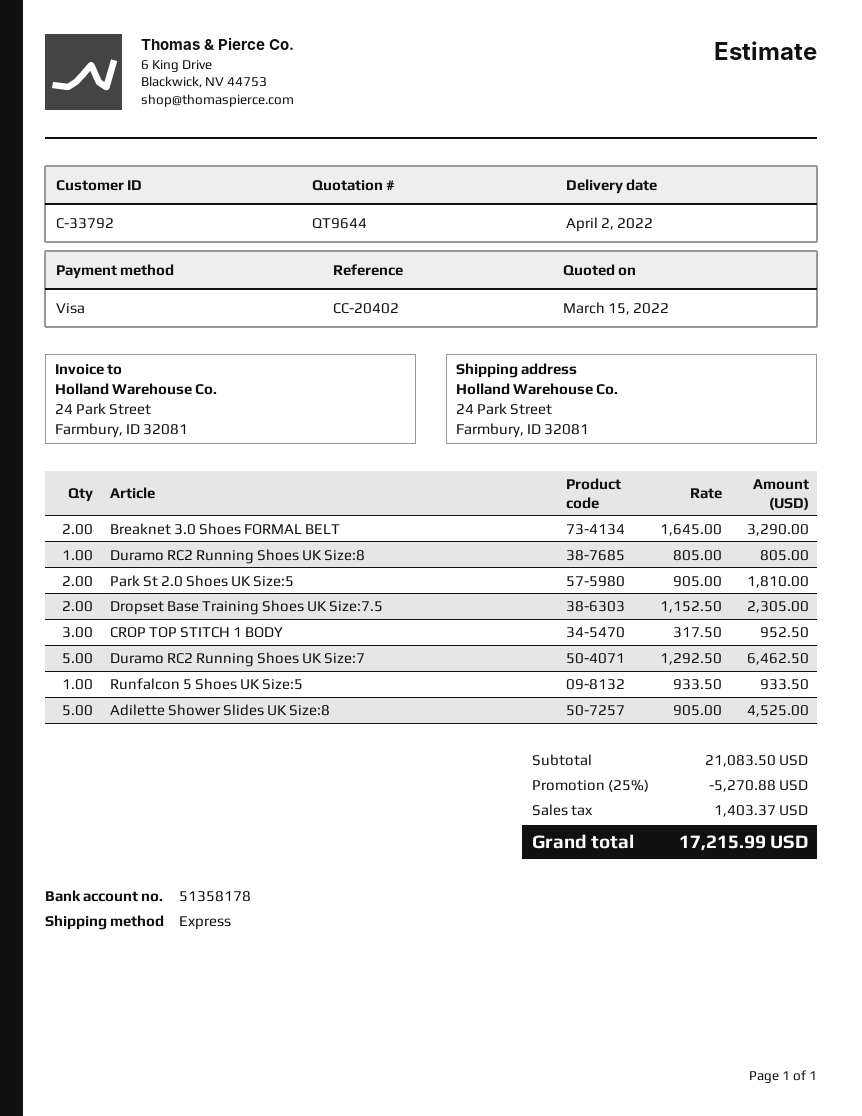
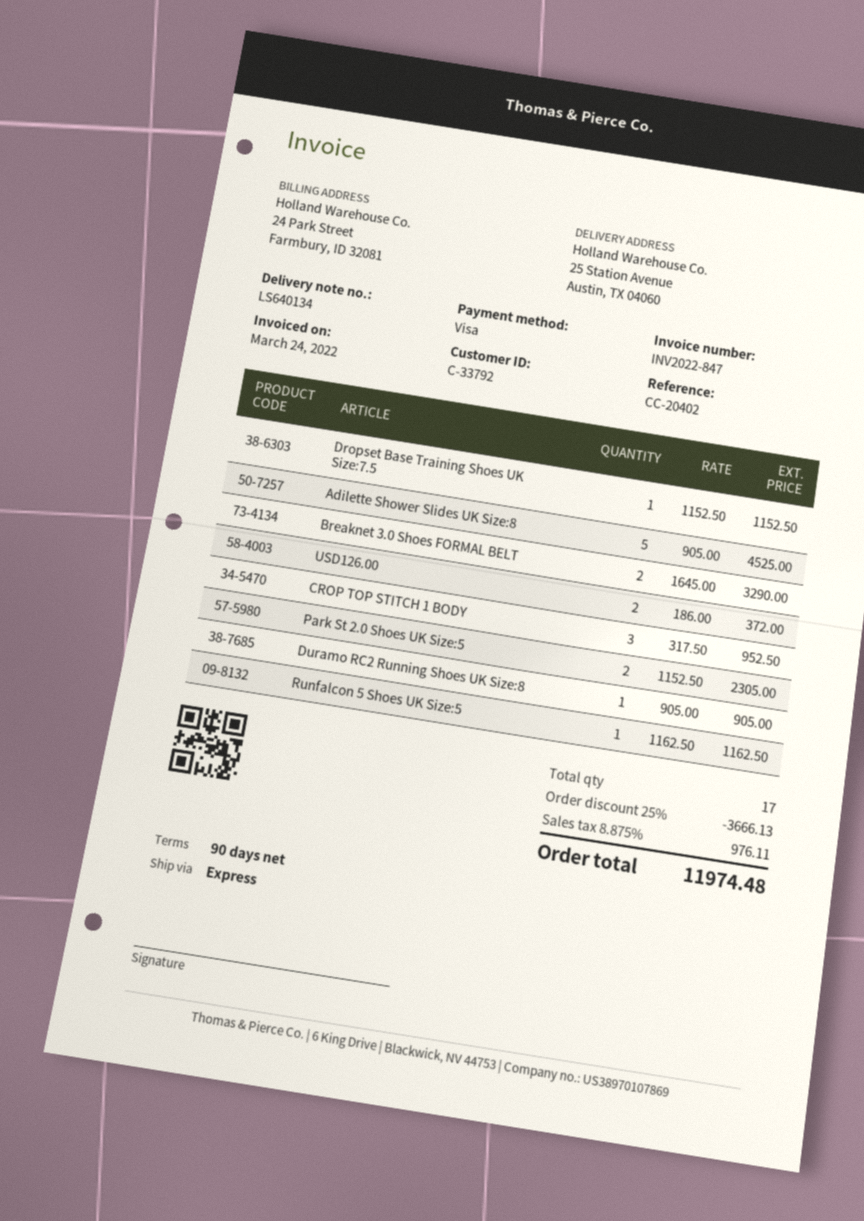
ship to: 24 Park Street, Farmbury, ID 32081 -> 25 Station Avenue, Austin, TX 04060
Duramo RC2 Running Shoes UK Size:8: 1 x 805.00 = 805.00 -> 1 x 905.00 = 905.00
Park St 2.0 Shoes UK Size:5: 2 x 905.00 = 1810.00 -> 2 x 1152.50 = 2305.00
Dropset Base Training Shoes UK Size:7.5: 2 x 1152.50 = 2305.00 -> 1 x 1152.50 = 1152.50
Duramo RC2 Running Shoes UK Size:7: 5 x 1292.50 = 6462.50 -> none
Runfalcon 5 Shoes UK Size:5: 1 x 933.50 = 933.50 -> 1 x 1162.50 = 1162.50
USD126.00: none -> 2 x 186.00 = 372.00
discount: 25% = 5270.88 -> 25% = 3666.13
tax: 1403.37 -> 976.11
total: 17215.99 -> 11974.48

